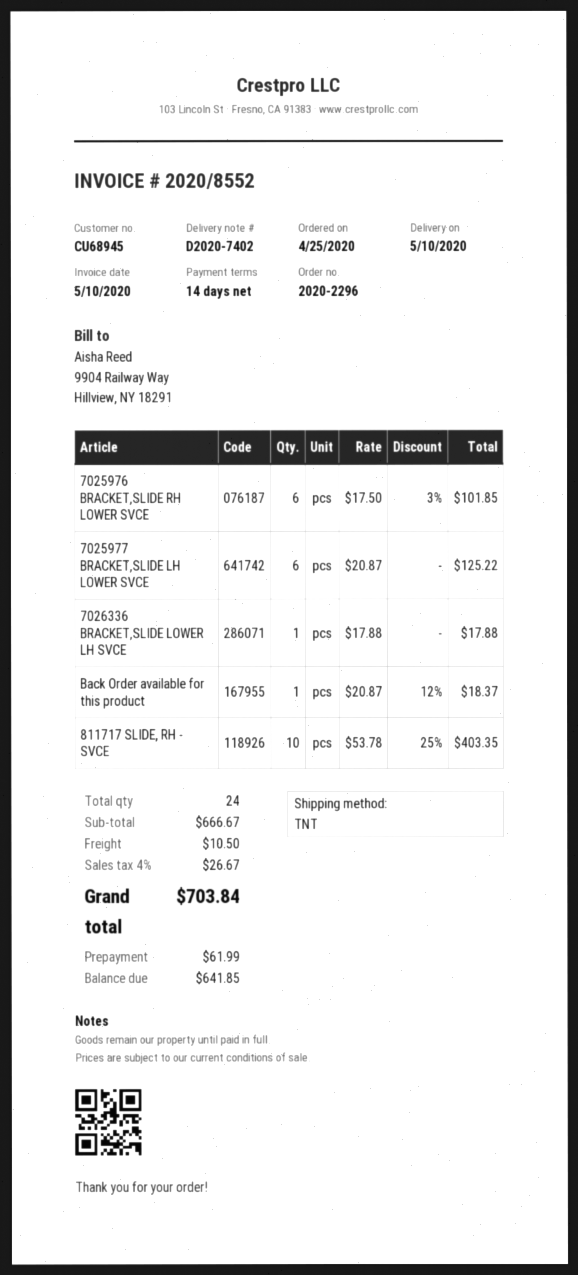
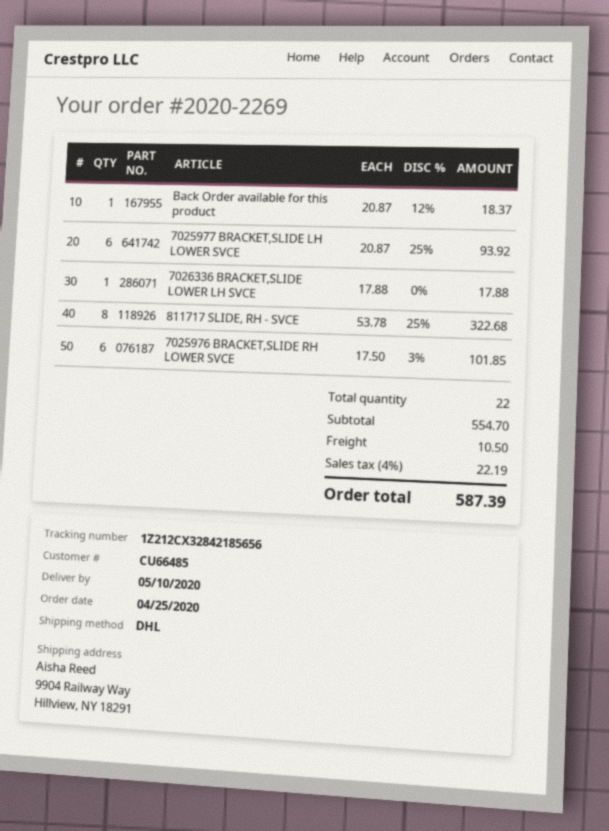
order number: 2020-2296 -> 2020-2269
customer number: CU68945 -> CU66485
shipping method: TNT -> DHL
7025977 BRACKET,SLIDE LH LOWER SVCE: 6 x 20.87 = 125.22 -> 6 x 20.87 - 25% = 93.92
811717 SLIDE, RH - SVCE: 10 x 53.78 - 25% = 403.35 -> 8 x 53.78 - 25% = 322.68
total quantity: 24 -> 22
subtotal: 666.67 -> 554.70
tax: 4% = 26.67 -> 4% = 22.19
total: 703.84 -> 587.39

